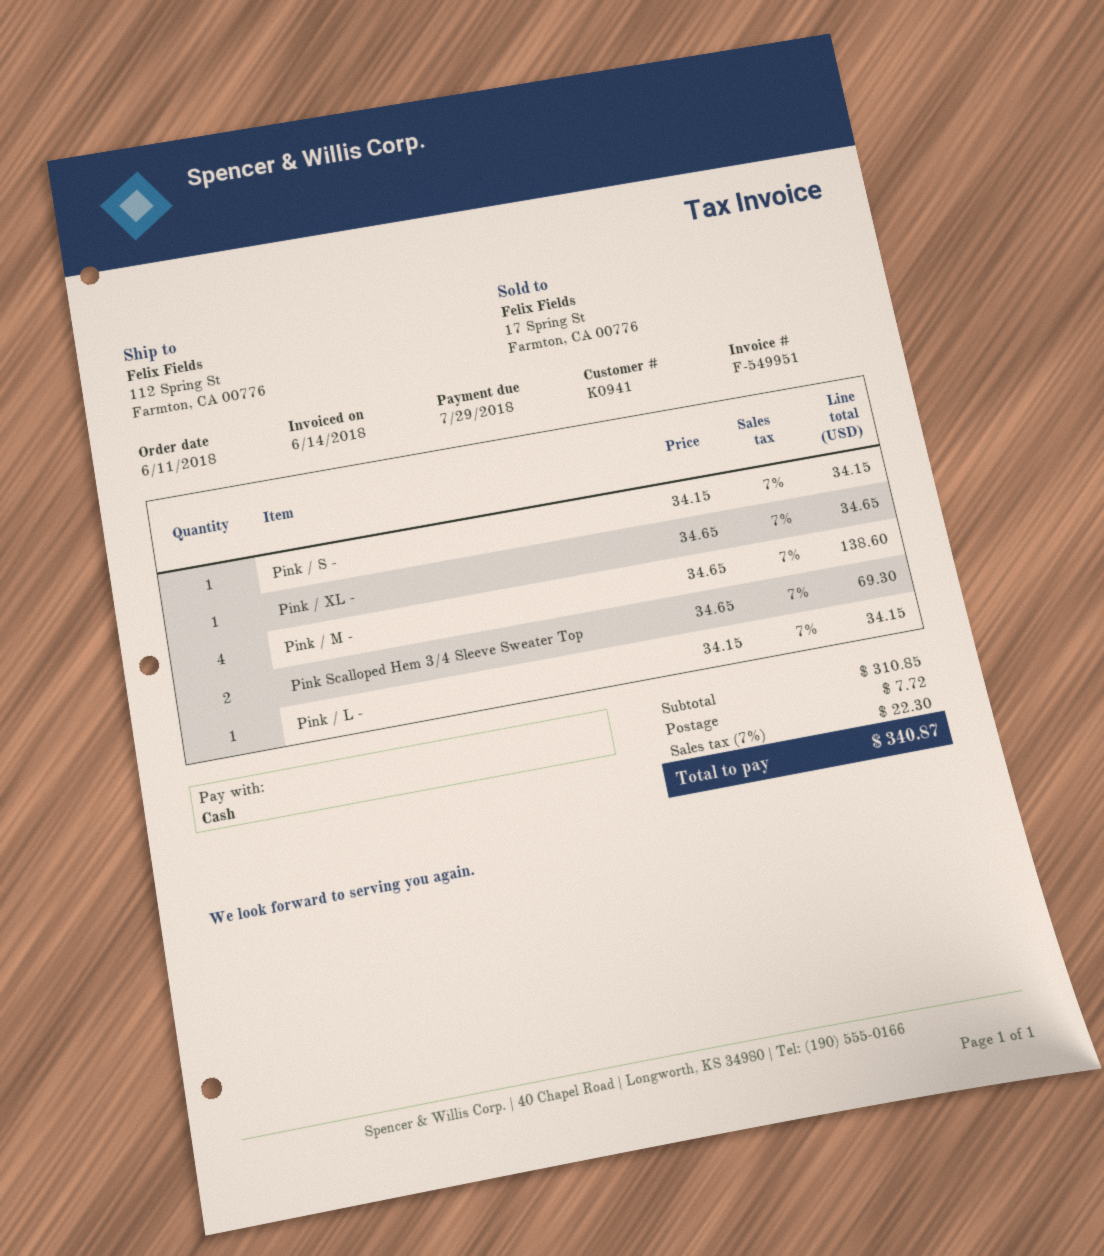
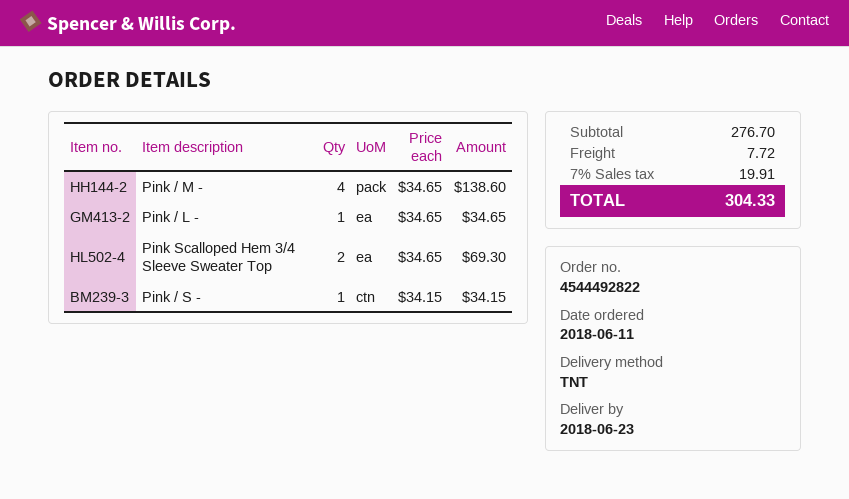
Pink / XL -: 1 x 34.65 = 34.65 -> none
Pink / L -: 1 x 34.15 = 34.15 -> 1 x 34.65 = 34.65
subtotal: 310.85 -> 276.70
tax: 7% = 22.30 -> 7% = 19.91
total: 340.87 -> 304.33

